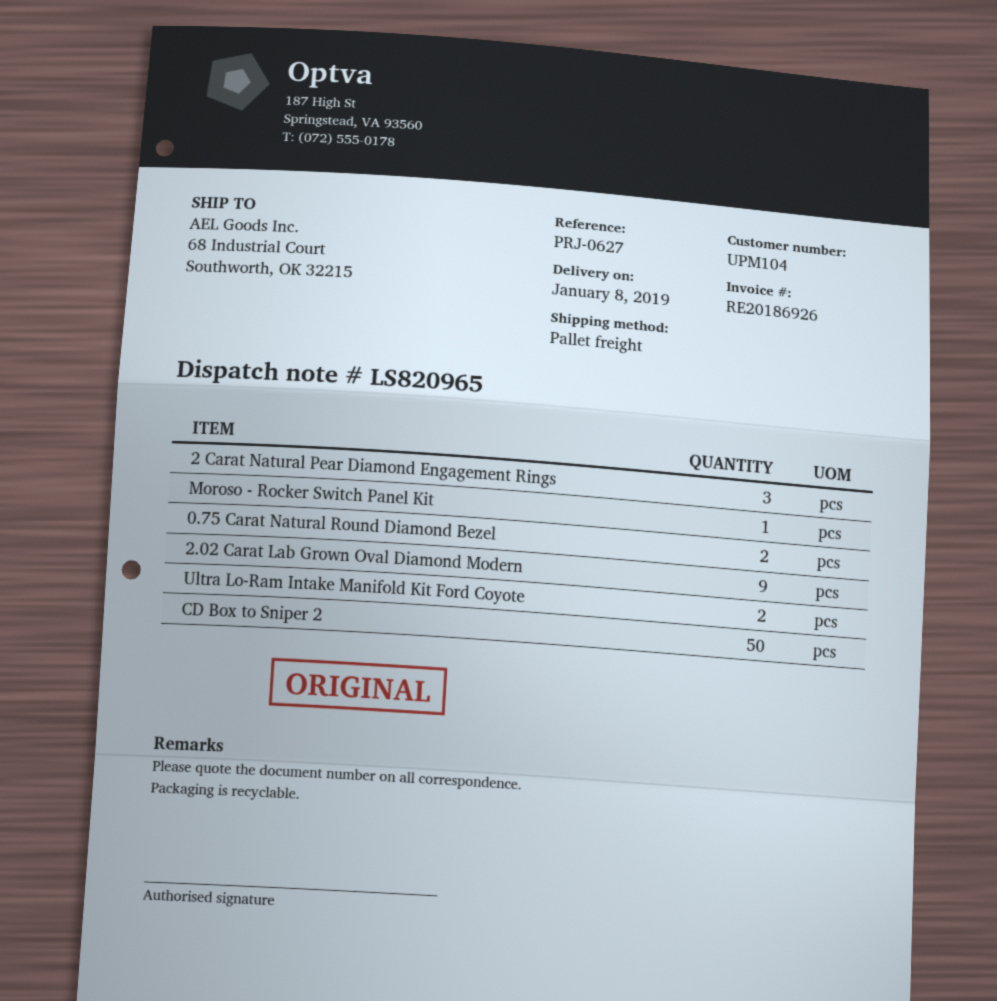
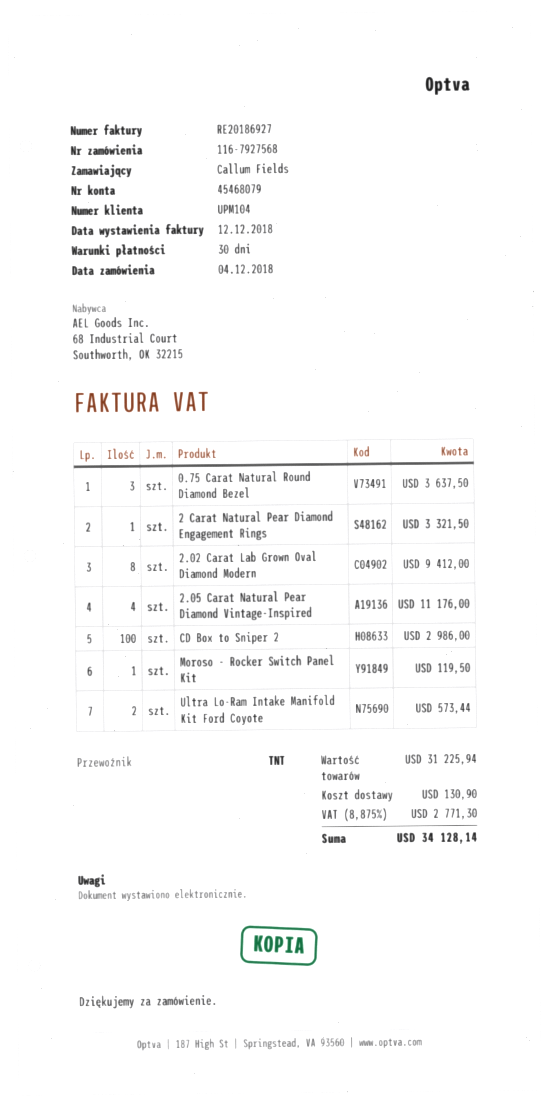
invoice number: RE20186926 -> RE20186927
shipping method: pallet freight -> TNT
2 Carat Natural Pear Diamond Engagement Rings: 3 -> 1
0.75 Carat Natural Round Diamond Bezel: 2 -> 3
2.02 Carat Lab Grown Oval Diamond Modern: 9 -> 8
CD Box to Sniper 2: 50 -> 100
2.05 Carat Natural Pear Diamond Vintage-Inspired: none -> 4

